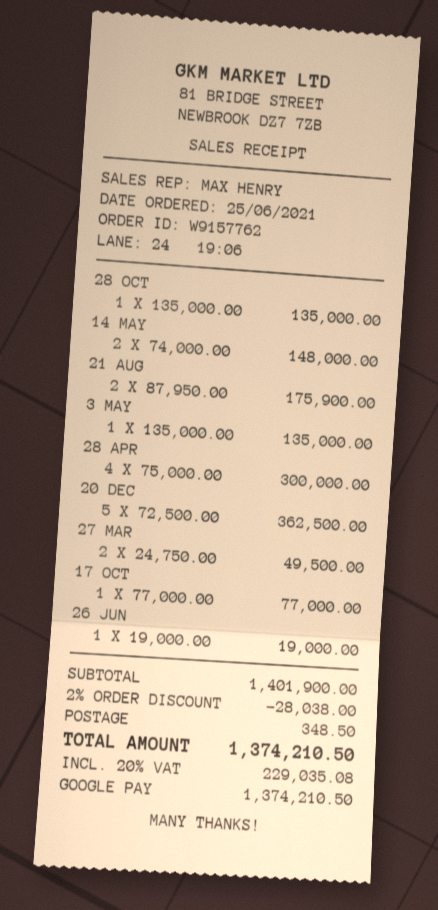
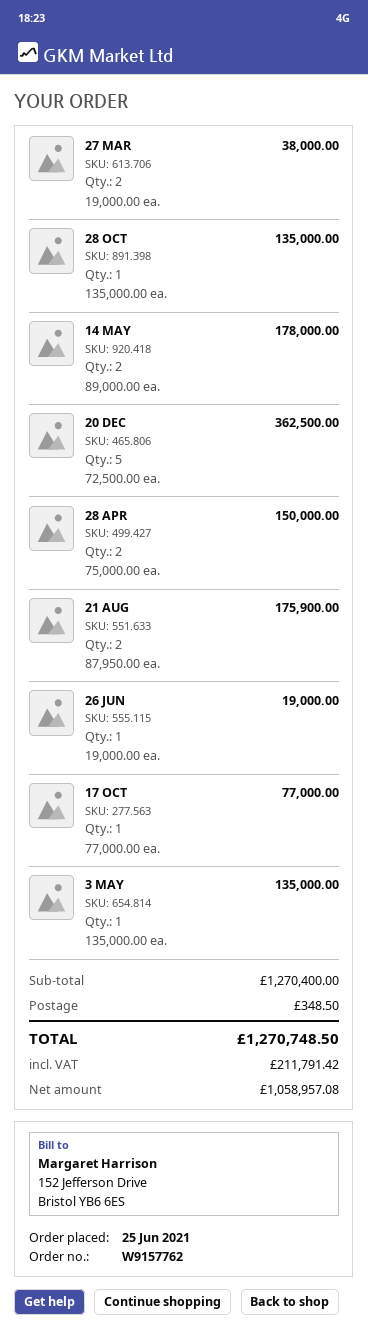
14 MAY: 2 x 74000.00 = 148000.00 -> 2 x 89000.00 = 178000.00
28 APR: 4 x 75000.00 = 300000.00 -> 2 x 75000.00 = 150000.00
27 MAR: 2 x 24750.00 = 49500.00 -> 2 x 19000.00 = 38000.00
subtotal: 1401900.00 -> 1270400.00
discount: 2% = 28038.00 -> none
tax: 229035.08 -> 211791.42
total: 1374210.50 -> 1270748.50

